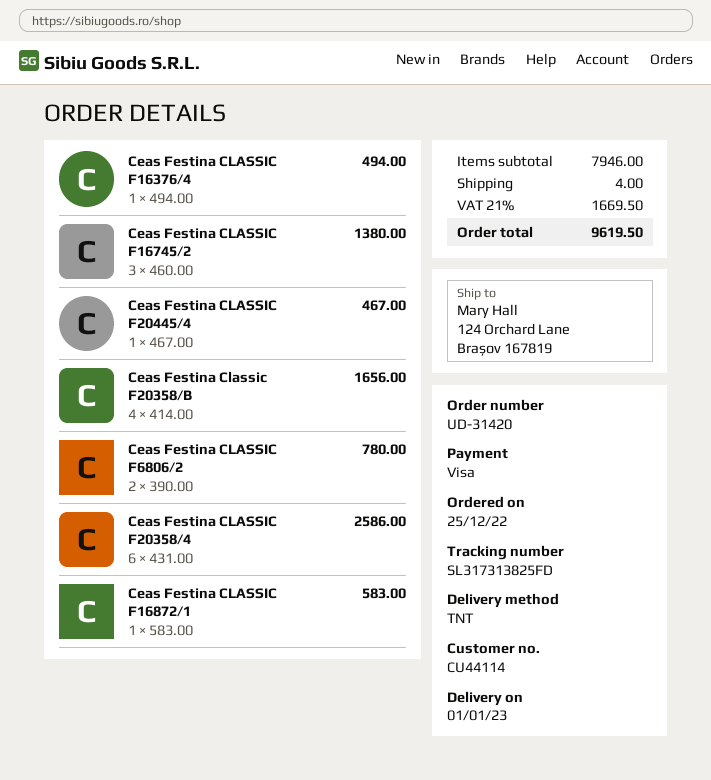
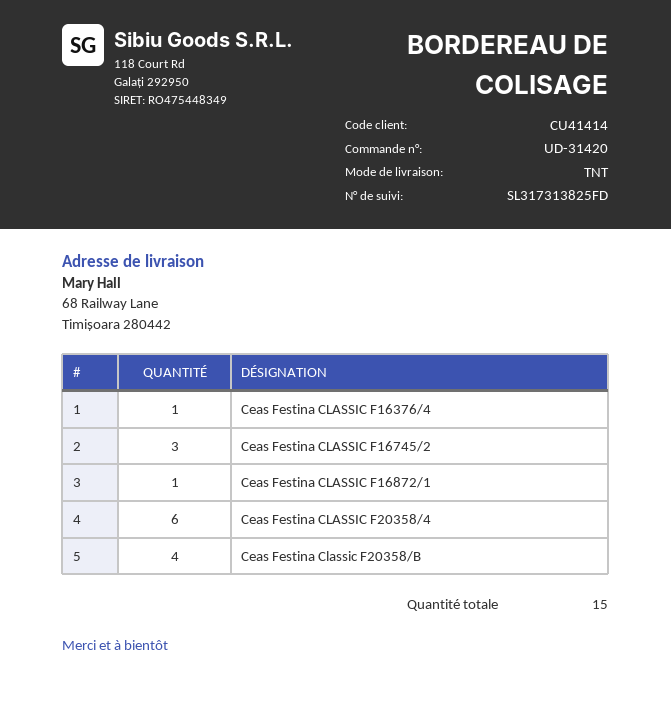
customer number: CU44114 -> CU41414
ship to: 124 Orchard Lane, Brașov 167819 -> 68 Railway Lane, Timișoara 280442
Ceas Festina CLASSIC F20445/4: 1 -> none
Ceas Festina CLASSIC F6806/2: 2 -> none

